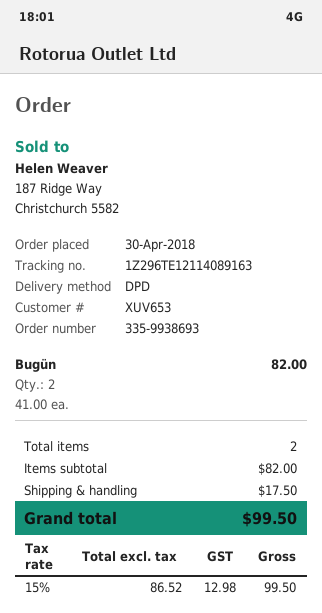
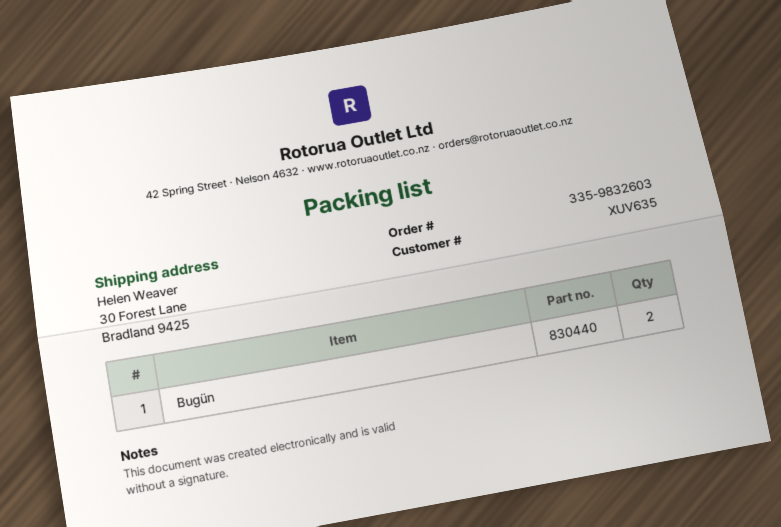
order number: 335-9938693 -> 335-9832603
customer number: XUV653 -> XUV635

